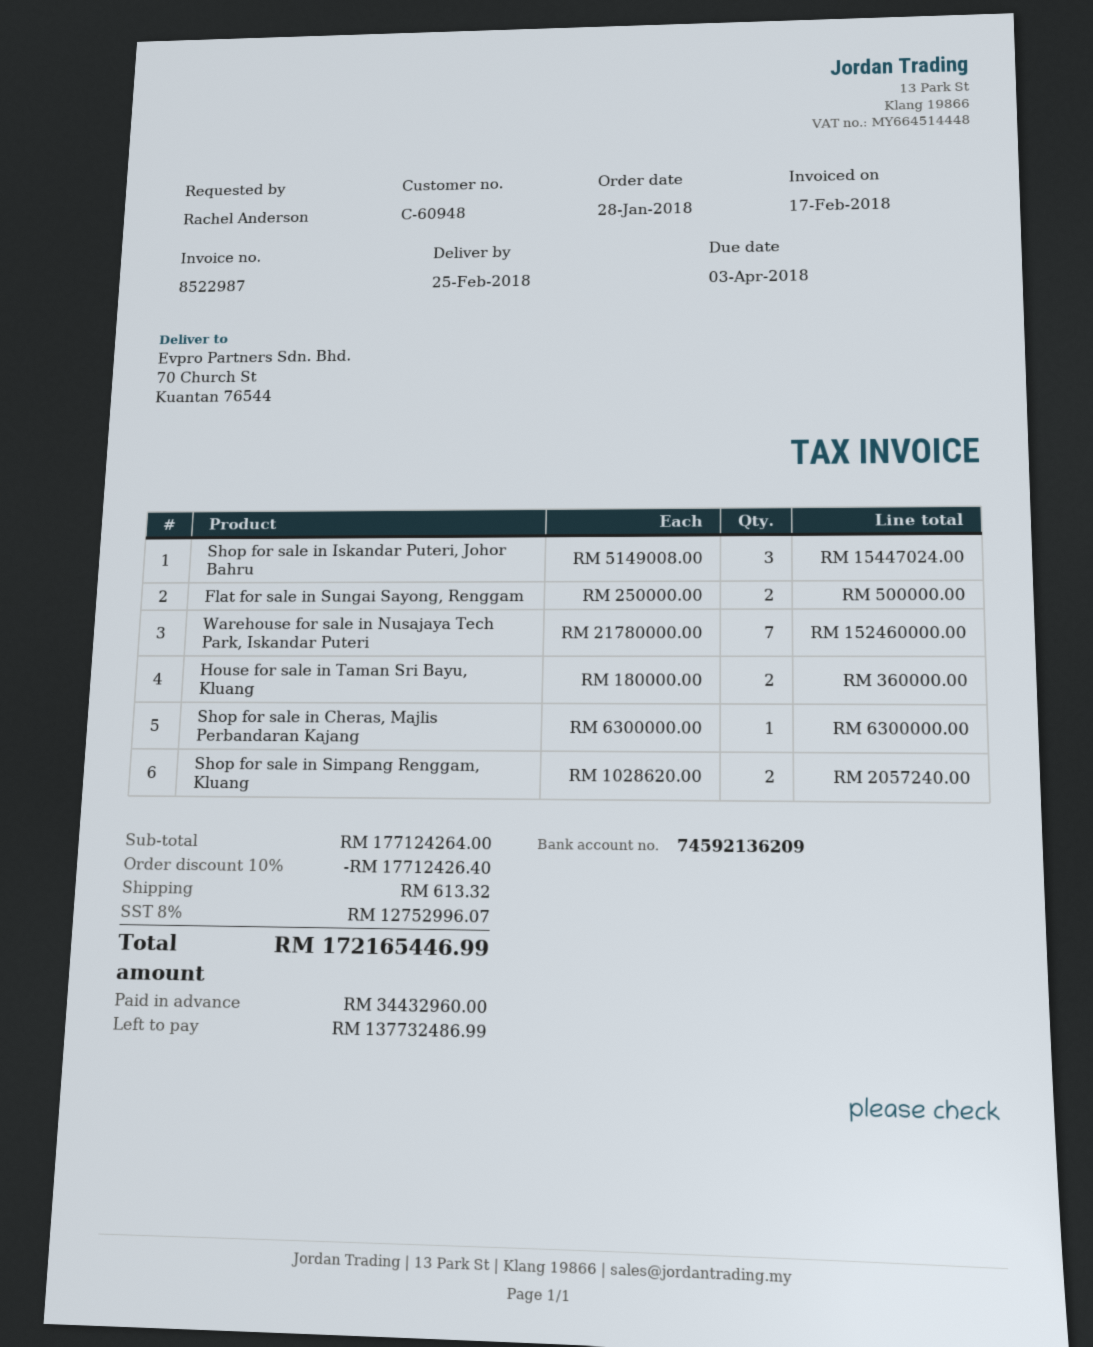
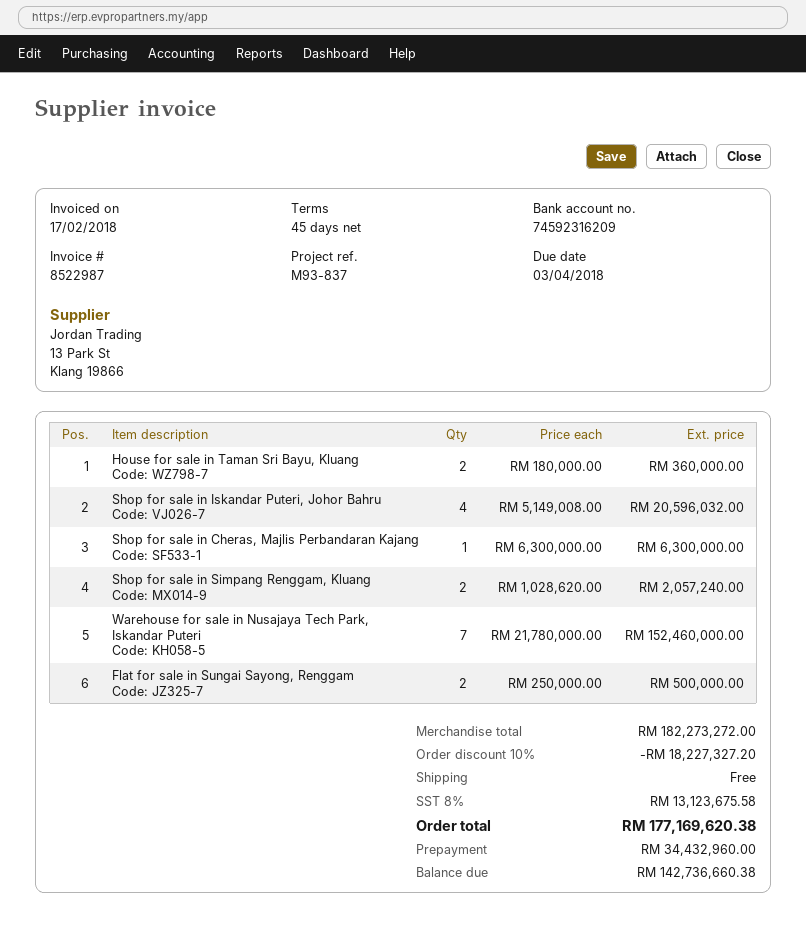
bank account: 74592136209 -> 74592316209
Shop for sale in Iskandar Puteri, Johor Bahru: 3 x 5149008.00 = 15447024.00 -> 4 x 5149008.00 = 20596032.00
subtotal: 177124264.00 -> 182273272.00
discount: 10% = 17712426.40 -> 10% = 18227327.20
shipping: 613.32 -> 0.00
tax: 8% = 12752996.07 -> 8% = 13123675.58
total: 172165446.99 -> 177169620.38
balance: 137732486.99 -> 142736660.38

